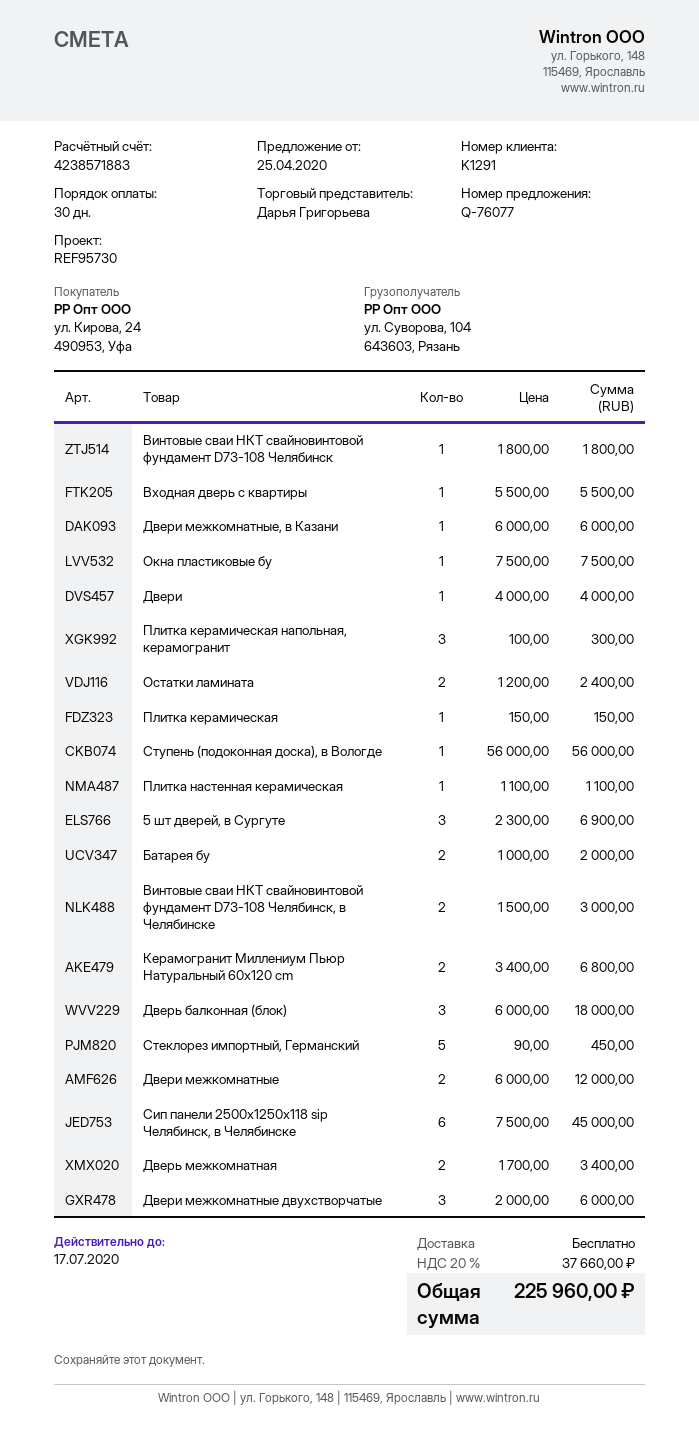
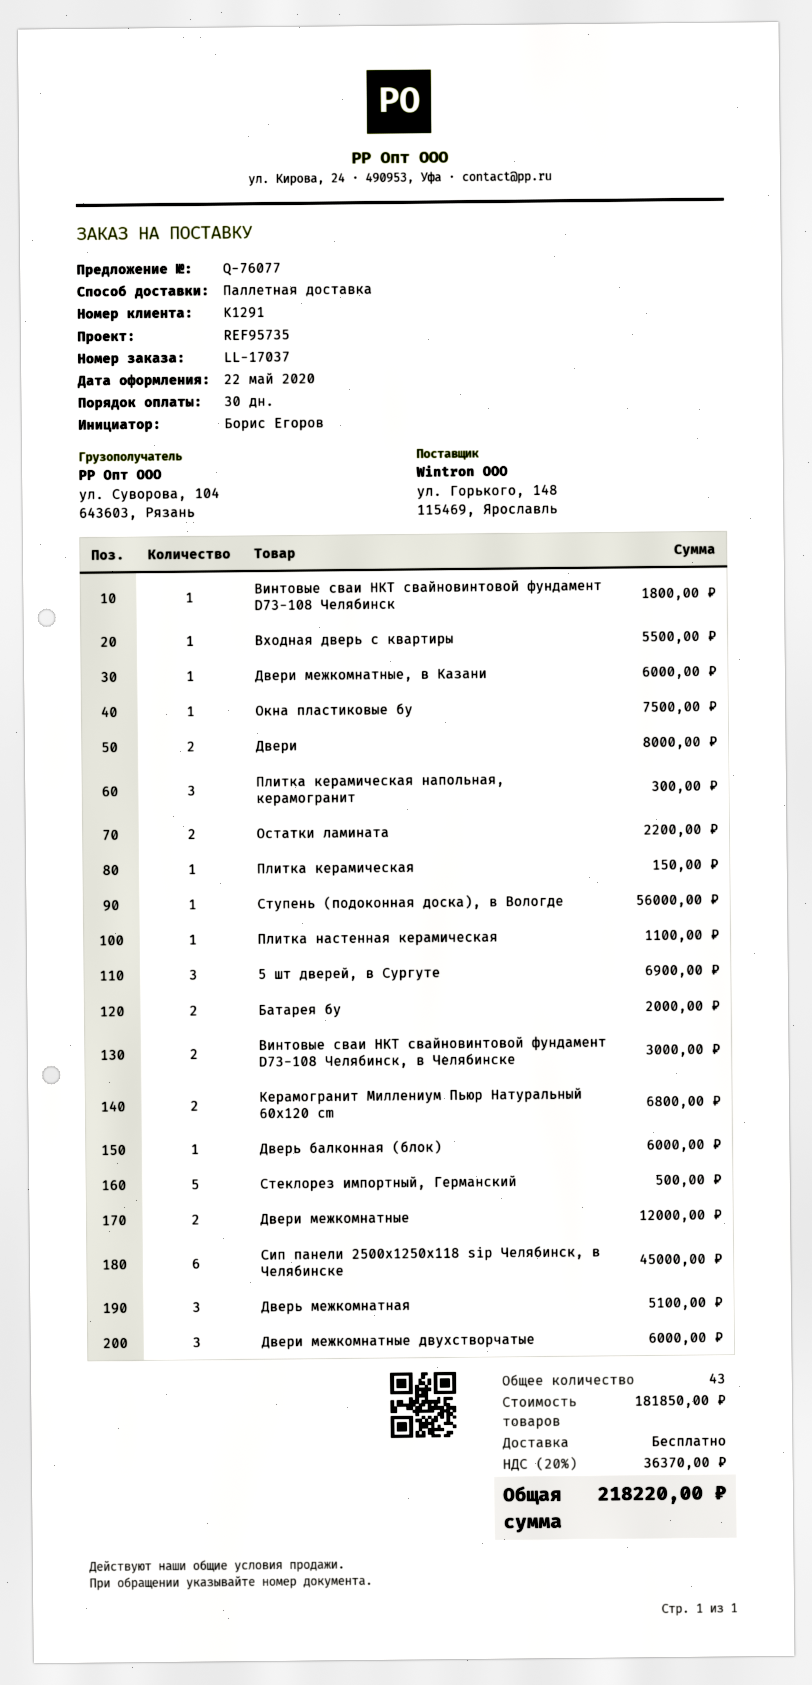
reference: REF95730 -> REF95735
Двери: 1 for 4000.00 -> 2 for 8000.00
Остатки ламината: 2 for 2400.00 -> 2 for 2200.00
Дверь балконная (блок): 3 for 18000.00 -> 1 for 6000.00
Стеклорез импортный, Германский: 5 for 450.00 -> 5 for 500.00
Дверь межкомнатная: 2 for 3400.00 -> 3 for 5100.00
tax: 20% = 37660.00 -> 20% = 36370.00
total: 225960.00 -> 218220.00

